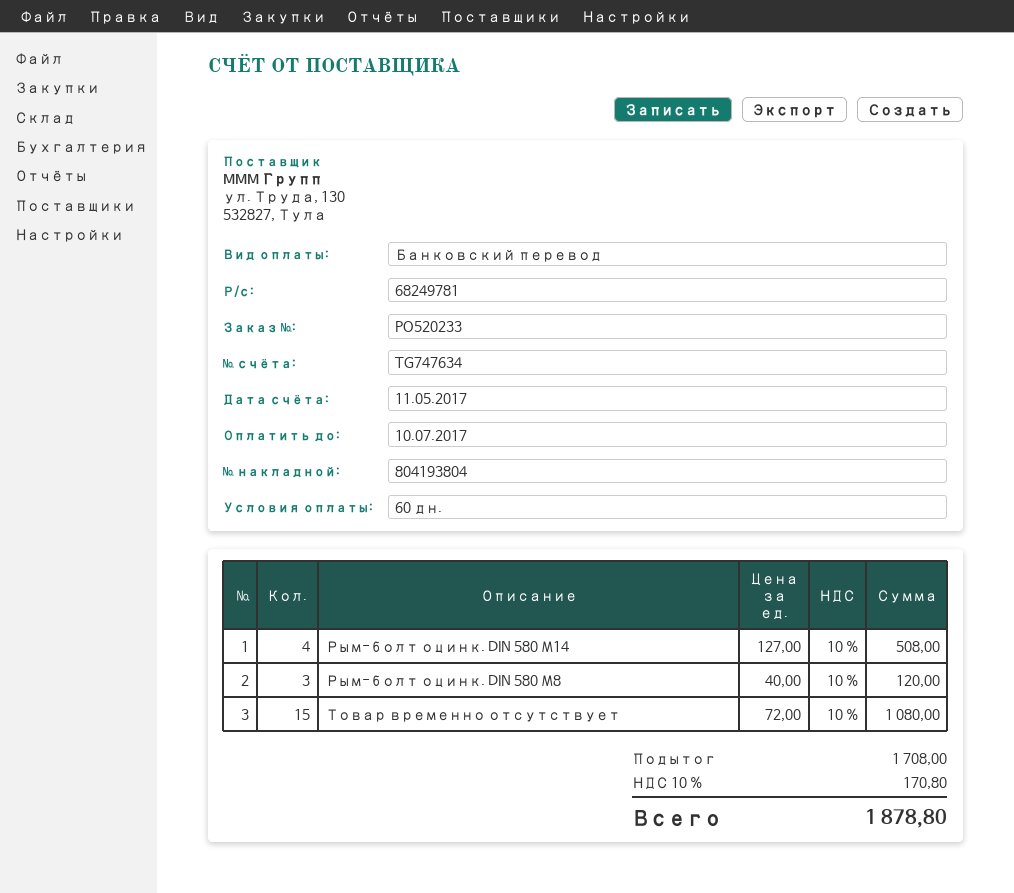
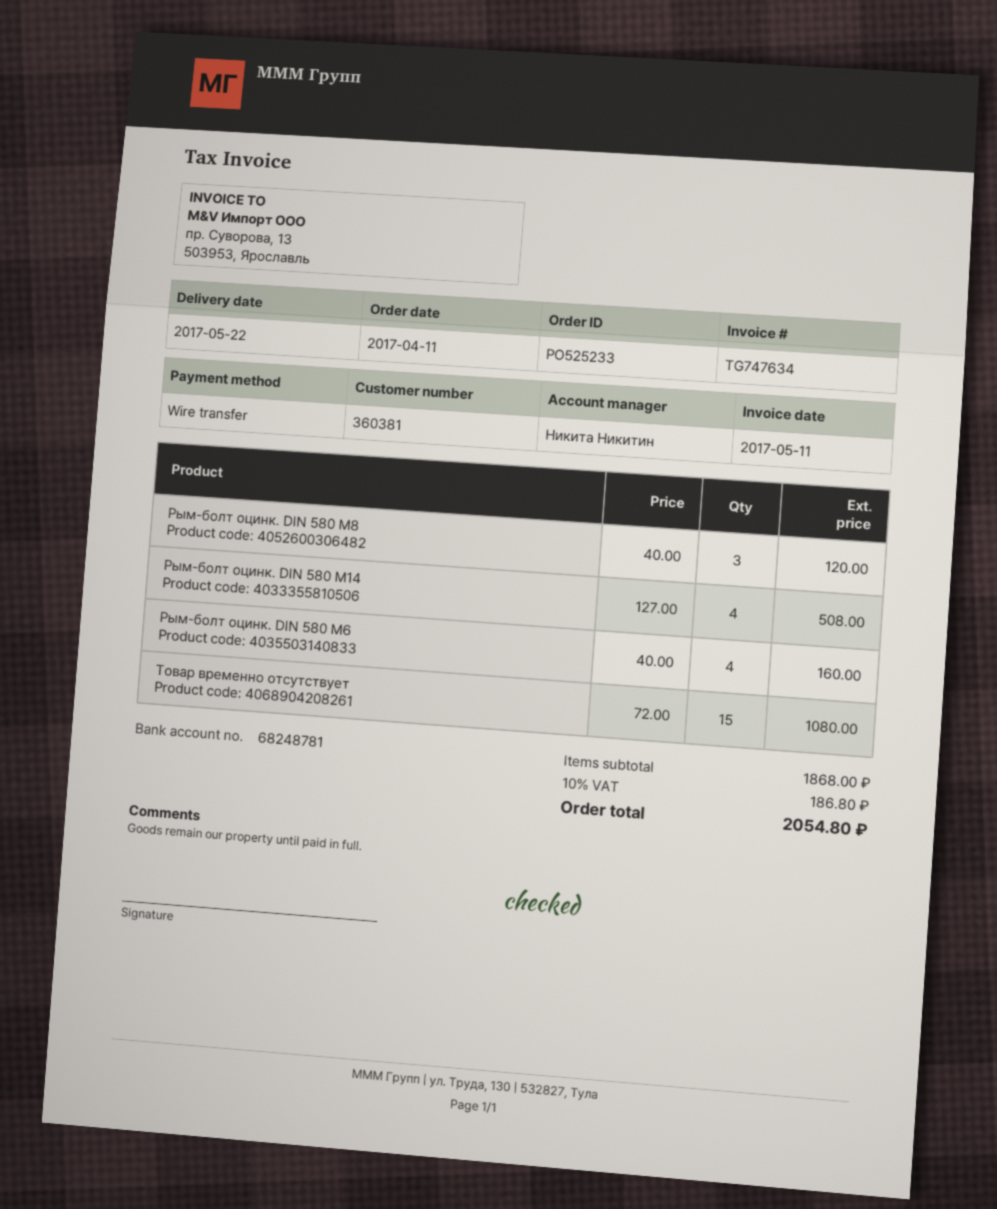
order number: PO520233 -> PO525233
bank account: 68249781 -> 68248781
Рым-болт оцинк. DIN 580 М6: none -> 4 x 40.00 = 160.00
subtotal: 1708.00 -> 1868.00
tax: 10% = 170.80 -> 10% = 186.80
total: 1878.80 -> 2054.80

